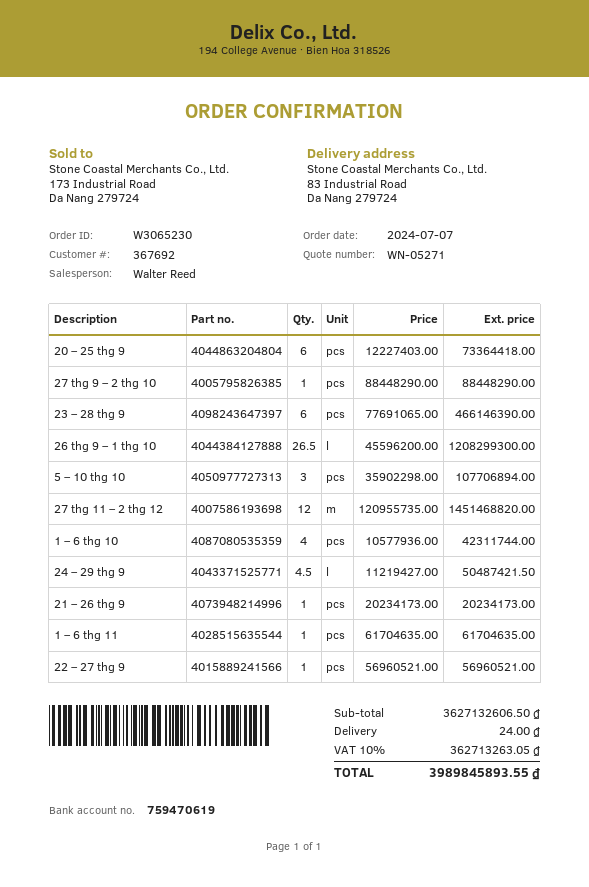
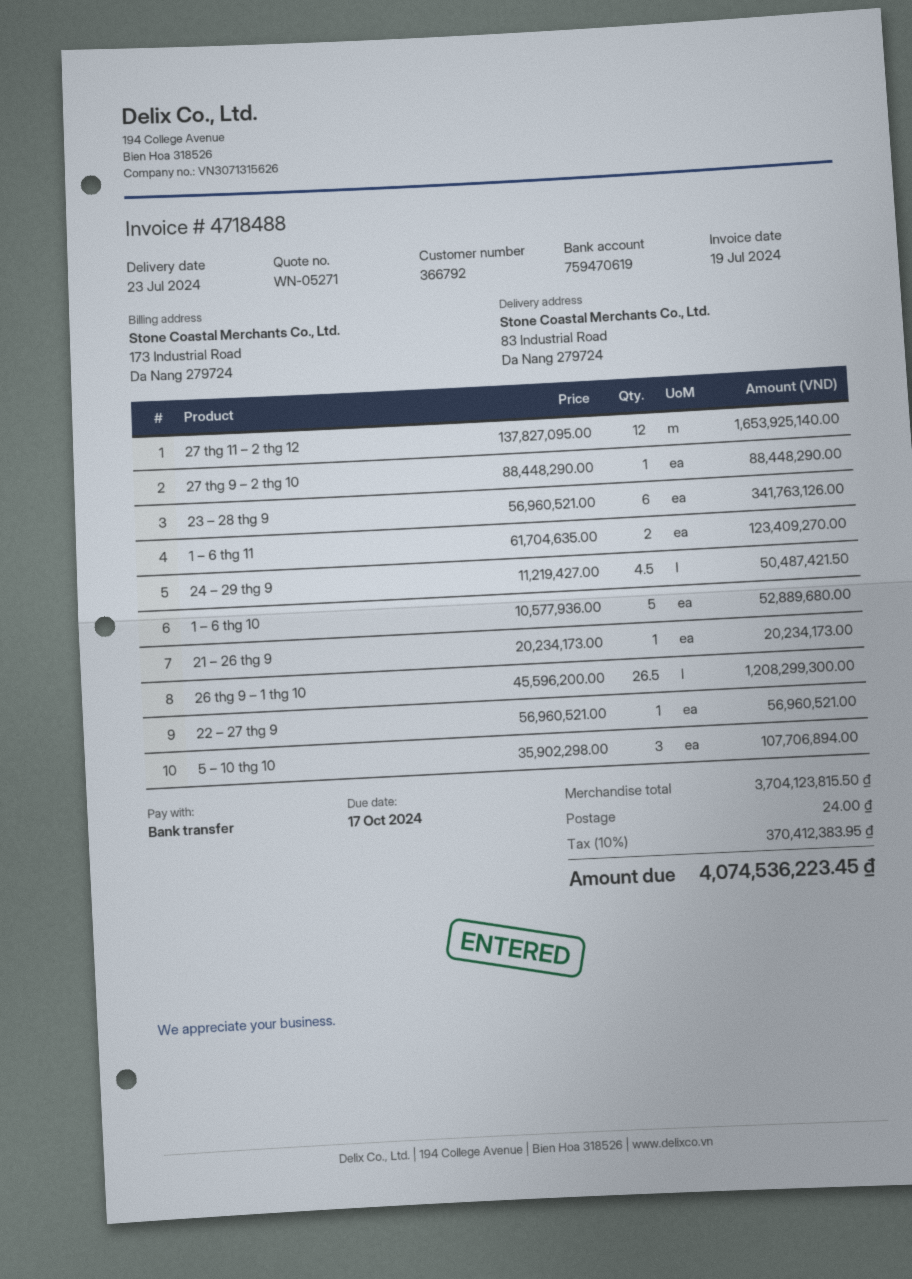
customer number: 367692 -> 366792
20 – 25 thg 9: 6 x 12227403.00 = 73364418.00 -> none
23 – 28 thg 9: 6 x 77691065.00 = 466146390.00 -> 6 x 56960521.00 = 341763126.00
27 thg 11 – 2 thg 12: 12 x 120955735.00 = 1451468820.00 -> 12 x 137827095.00 = 1653925140.00
1 – 6 thg 10: 4 x 10577936.00 = 42311744.00 -> 5 x 10577936.00 = 52889680.00
1 – 6 thg 11: 1 x 61704635.00 = 61704635.00 -> 2 x 61704635.00 = 123409270.00
subtotal: 3627132606.50 -> 3704123815.50
tax: 10% = 362713263.05 -> 10% = 370412383.95
total: 3989845893.55 -> 4074536223.45

